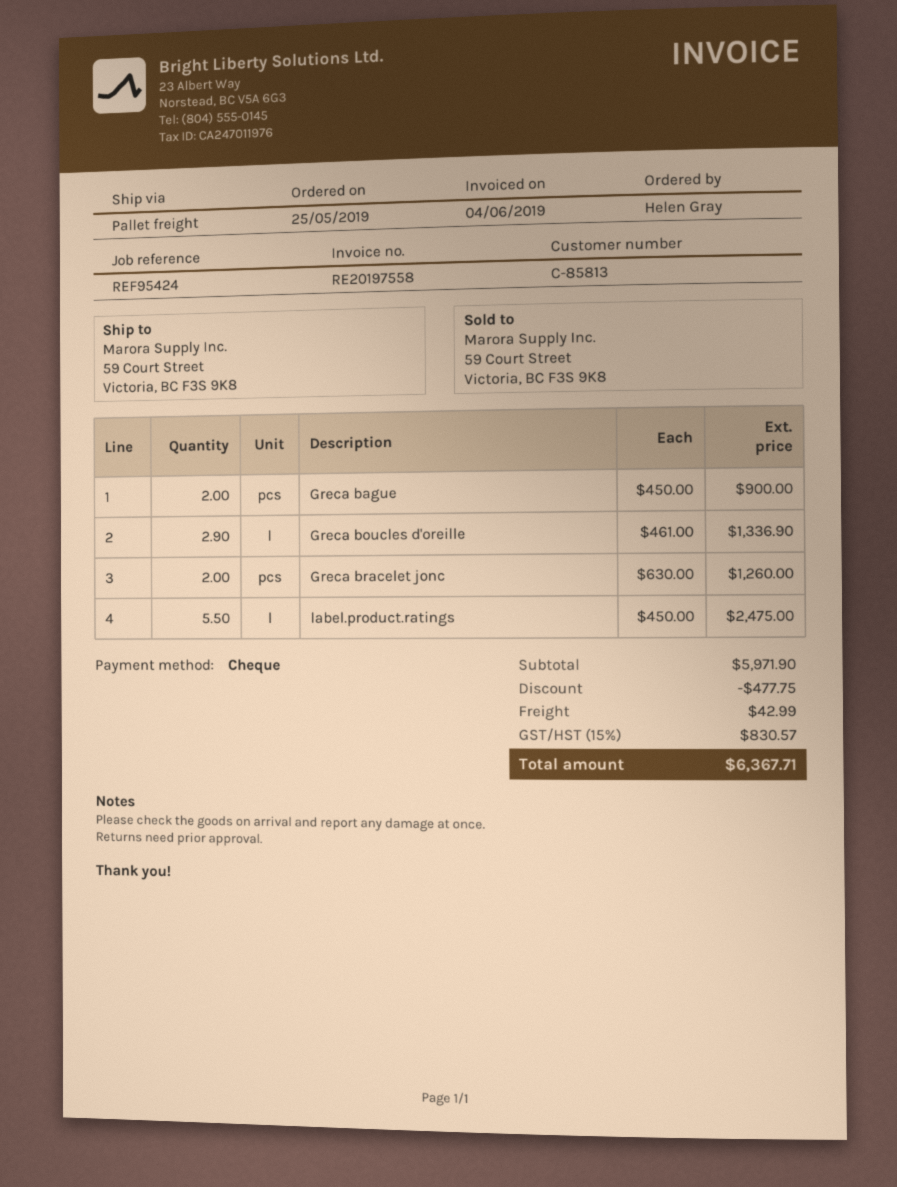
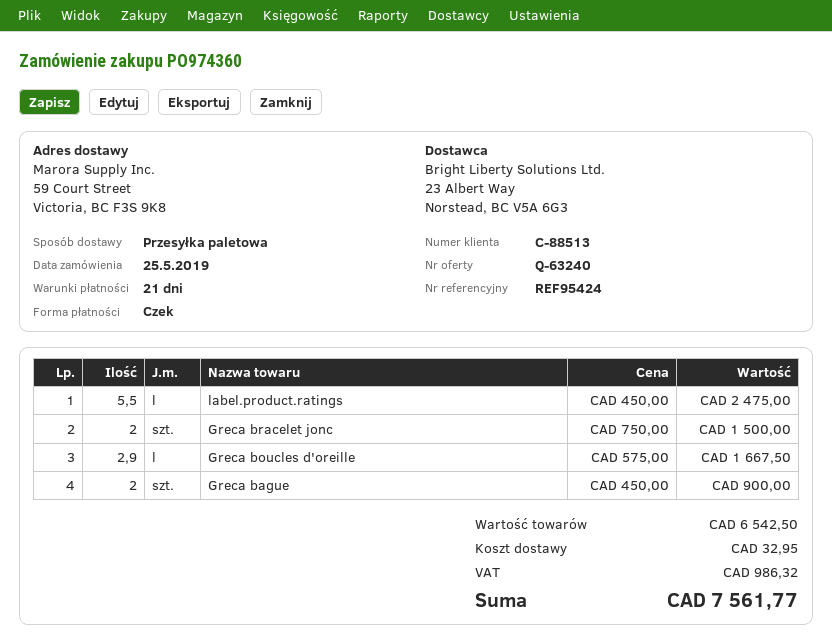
customer number: C-85813 -> C-88513
Greca boucles d'oreille: 2.9 x 461.00 = 1336.90 -> 2.9 x 575.00 = 1667.50
Greca bracelet jonc: 2 x 630.00 = 1260.00 -> 2 x 750.00 = 1500.00
subtotal: 5971.90 -> 6542.50
discount: 477.75 -> none
shipping: 42.99 -> 32.95
tax: 830.57 -> 986.32
total: 6367.71 -> 7561.77

